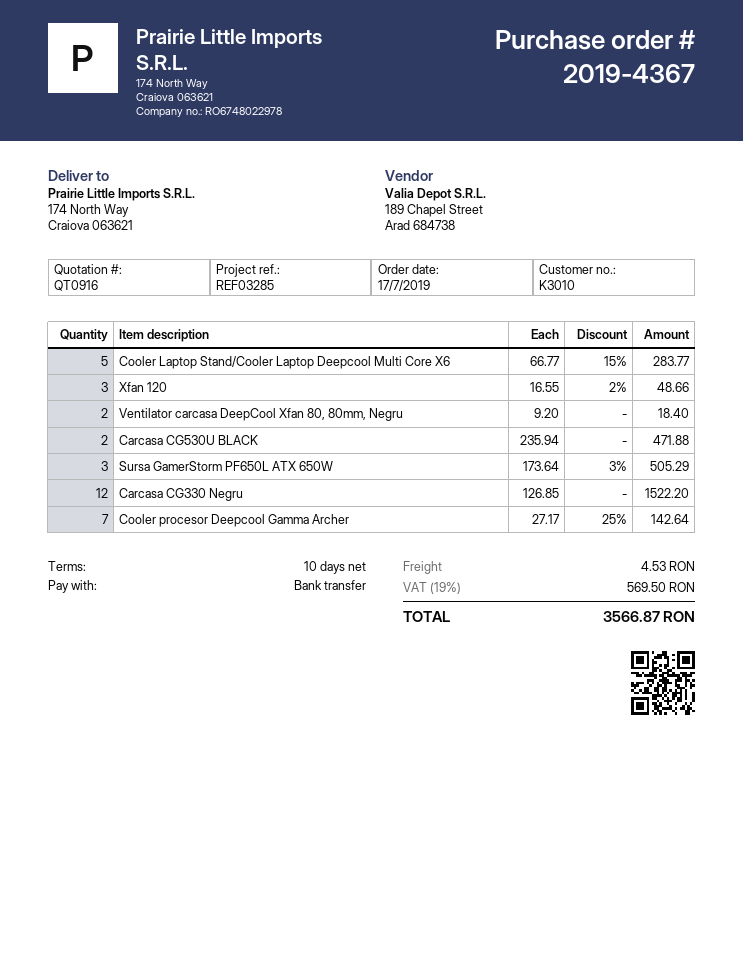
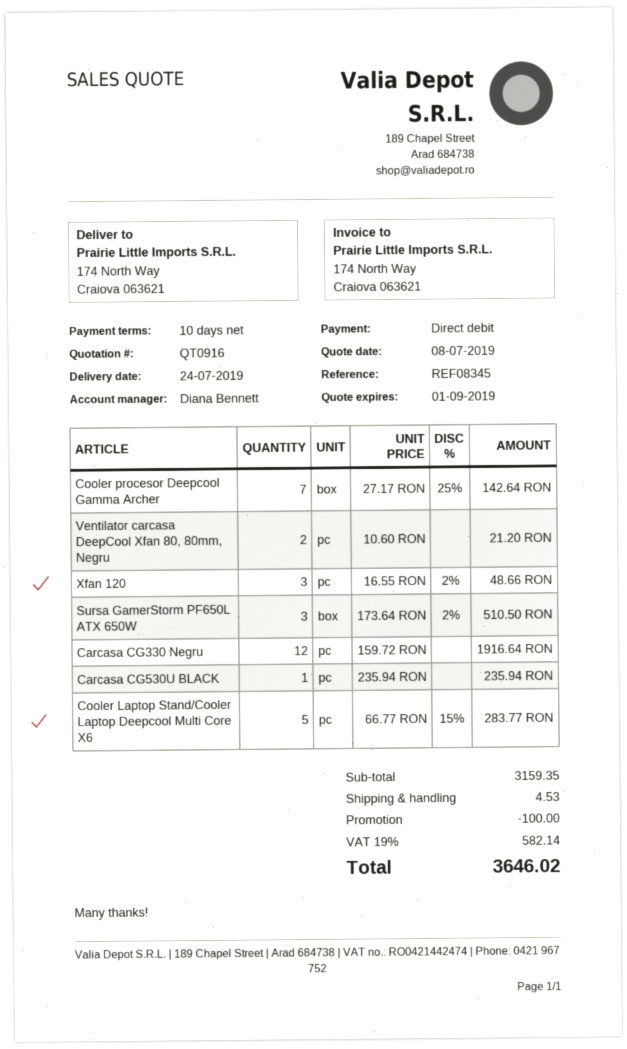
reference: REF03285 -> REF08345
payment method: bank transfer -> direct debit
Ventilator carcasa DeepCool Xfan 80, 80mm, Negru: 2 x 9.20 = 18.40 -> 2 x 10.60 = 21.20
Carcasa CG530U BLACK: 2 x 235.94 = 471.88 -> 1 x 235.94 = 235.94
Sursa GamerStorm PF650L ATX 650W: 3 x 173.64 - 3% = 505.29 -> 3 x 173.64 - 2% = 510.50
Carcasa CG330 Negru: 12 x 126.85 = 1522.20 -> 12 x 159.72 = 1916.64
discount: none -> 100.00
tax: 19% = 569.50 -> 19% = 582.14
total: 3566.87 -> 3646.02

